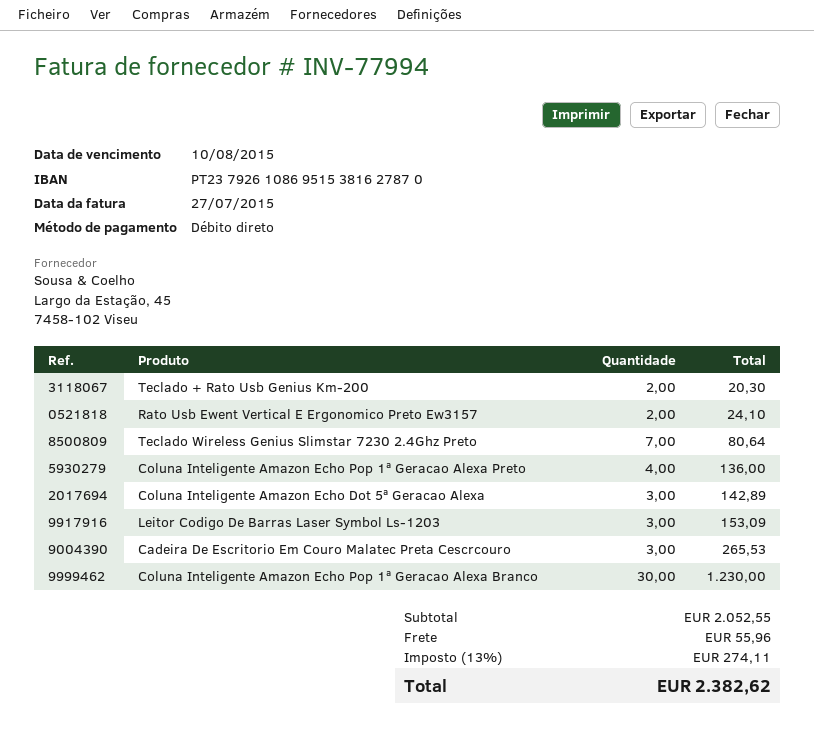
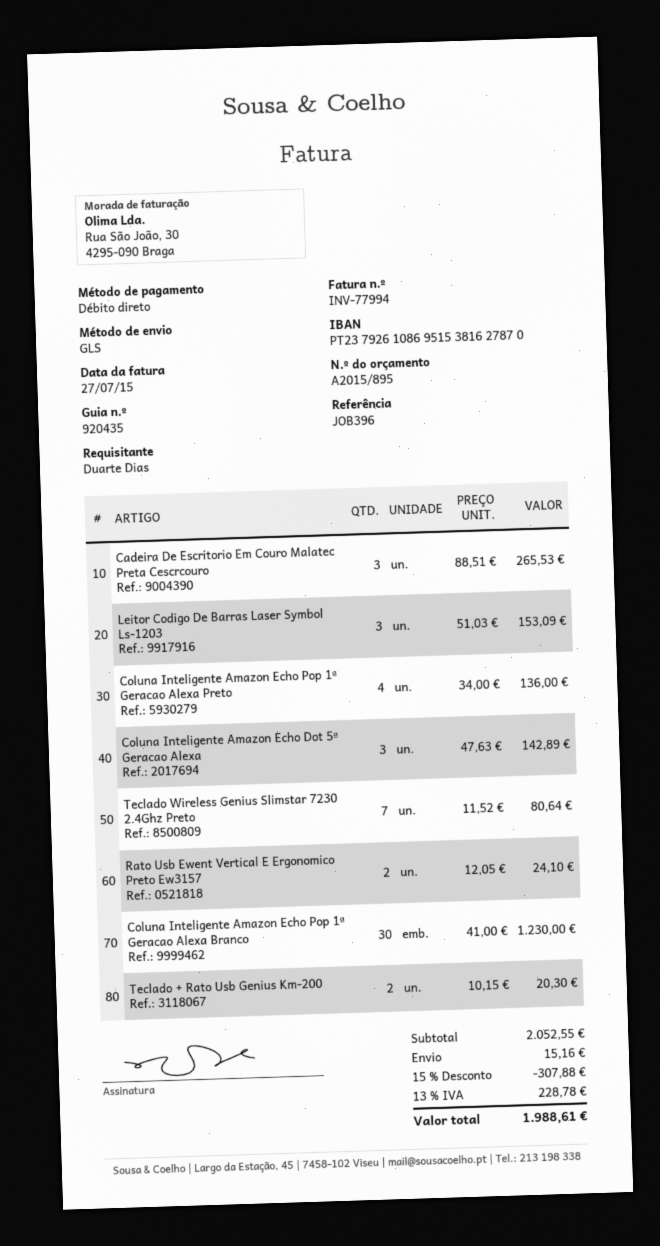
discount: none -> 15% = 307.88
shipping: 55.96 -> 15.16
tax: 13% = 274.11 -> 13% = 228.78
total: 2382.62 -> 1988.61

